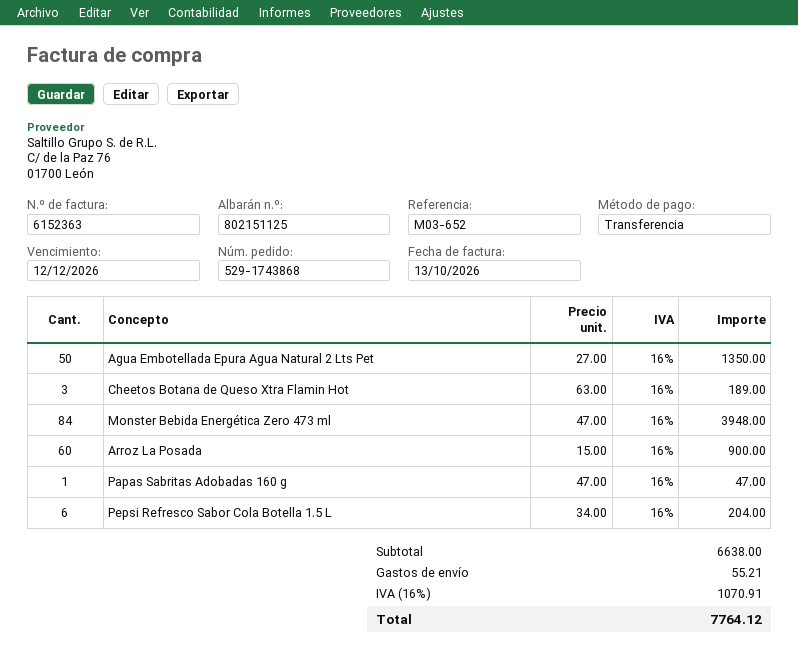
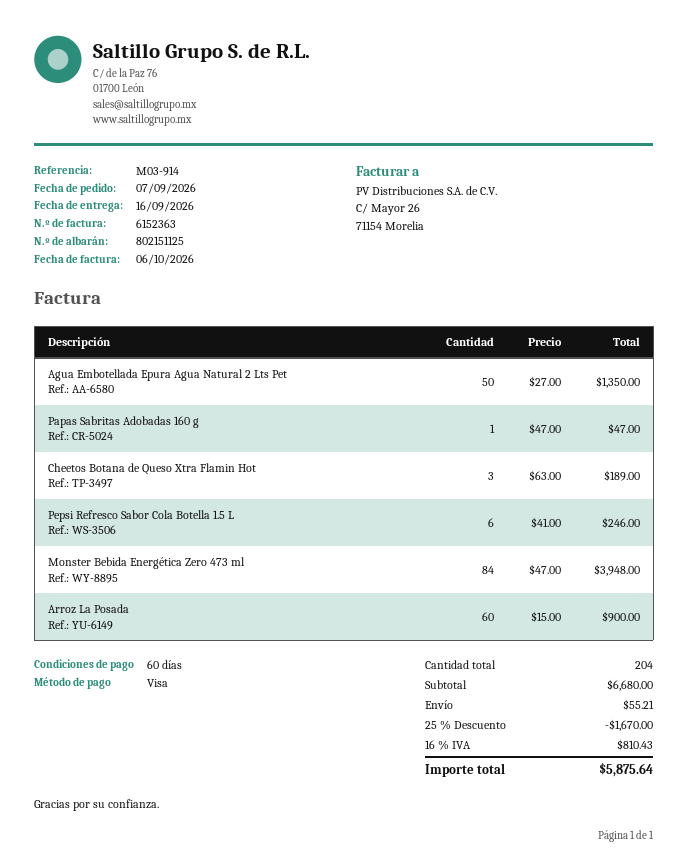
invoice date: 2026-10-13 -> 2026-10-06
reference: M03-652 -> M03-914
payment method: bank transfer -> Visa
Pepsi Refresco Sabor Cola Botella 1.5 L: 6 x 34.00 = 204.00 -> 6 x 41.00 = 246.00
subtotal: 6638.00 -> 6680.00
discount: none -> 25% = 1670.00
tax: 16% = 1070.91 -> 16% = 810.43
total: 7764.12 -> 5875.64

